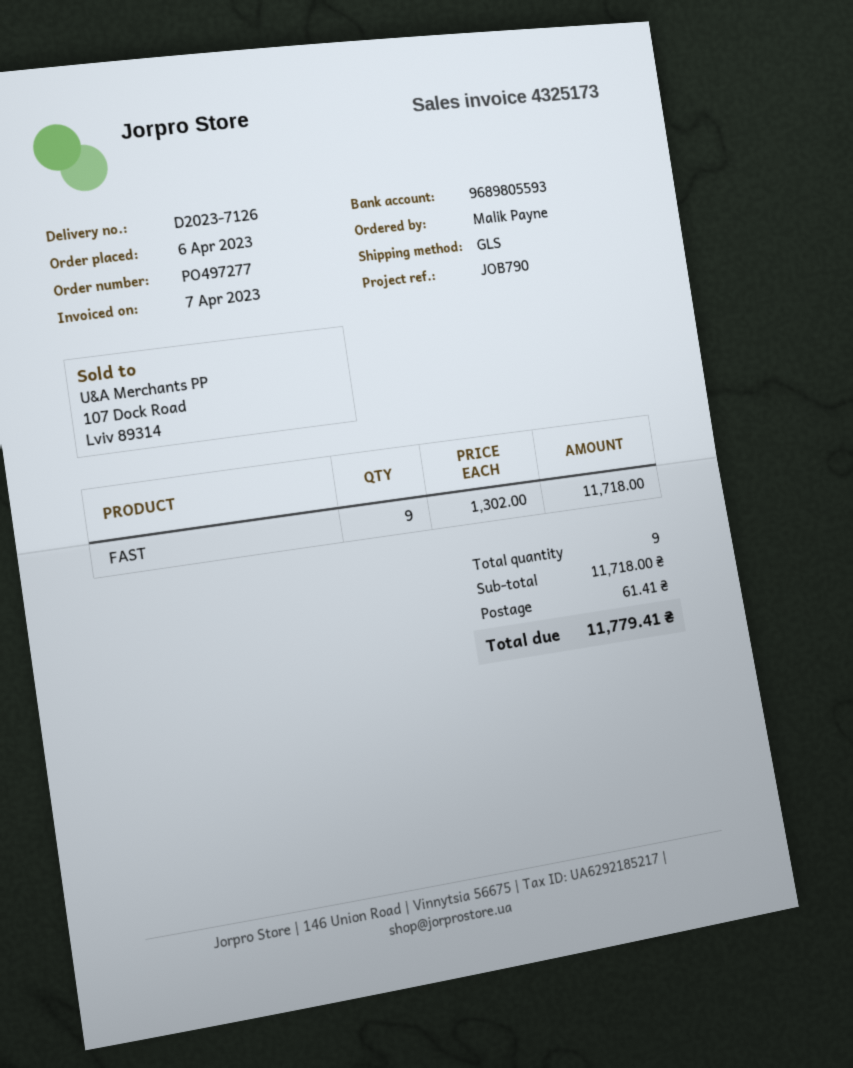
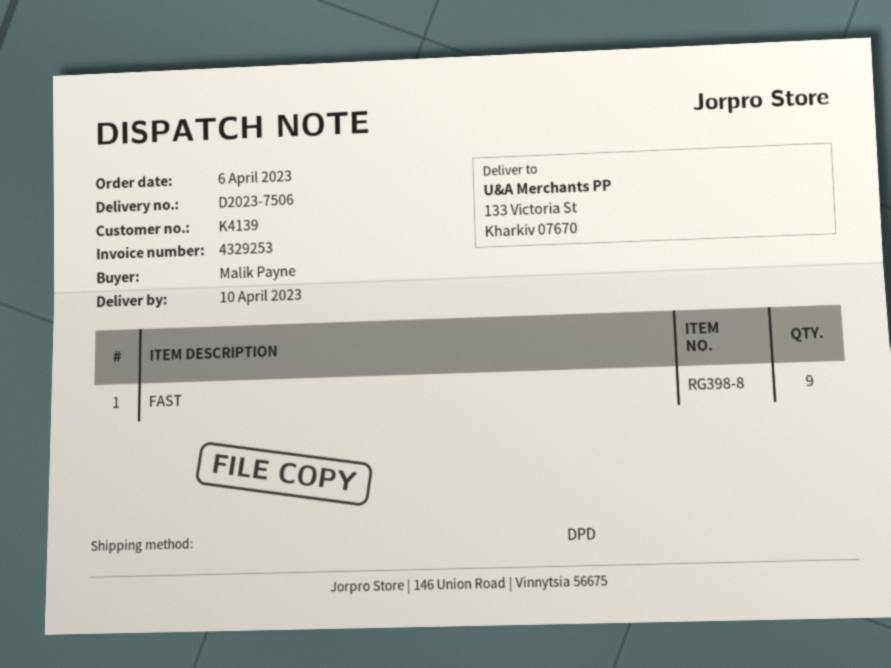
delivery note number: D2023-7126 -> D2023-7506
invoice number: 4325173 -> 4329253
shipping method: GLS -> DPD

